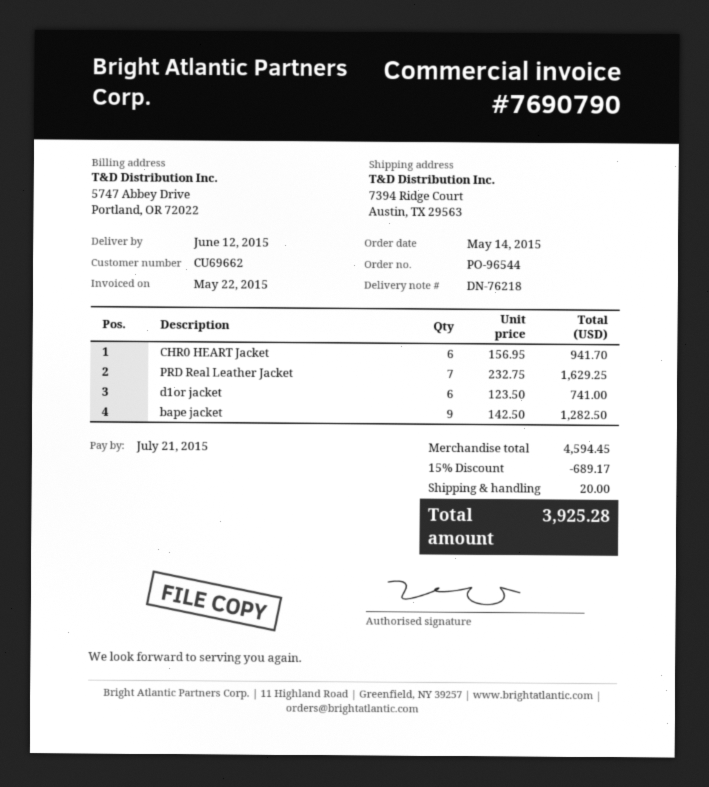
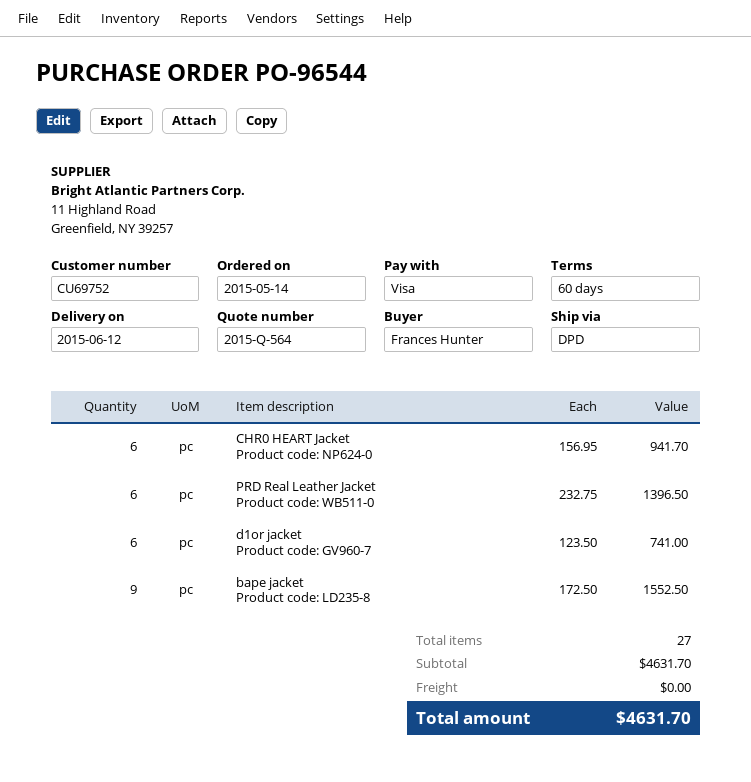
customer number: CU69662 -> CU69752
PRD Real Leather Jacket: 7 x 232.75 = 1629.25 -> 6 x 232.75 = 1396.50
bape jacket: 9 x 142.50 = 1282.50 -> 9 x 172.50 = 1552.50
subtotal: 4594.45 -> 4631.70
discount: 15% = 689.17 -> none
shipping: 20.00 -> 0.00
total: 3925.28 -> 4631.70

